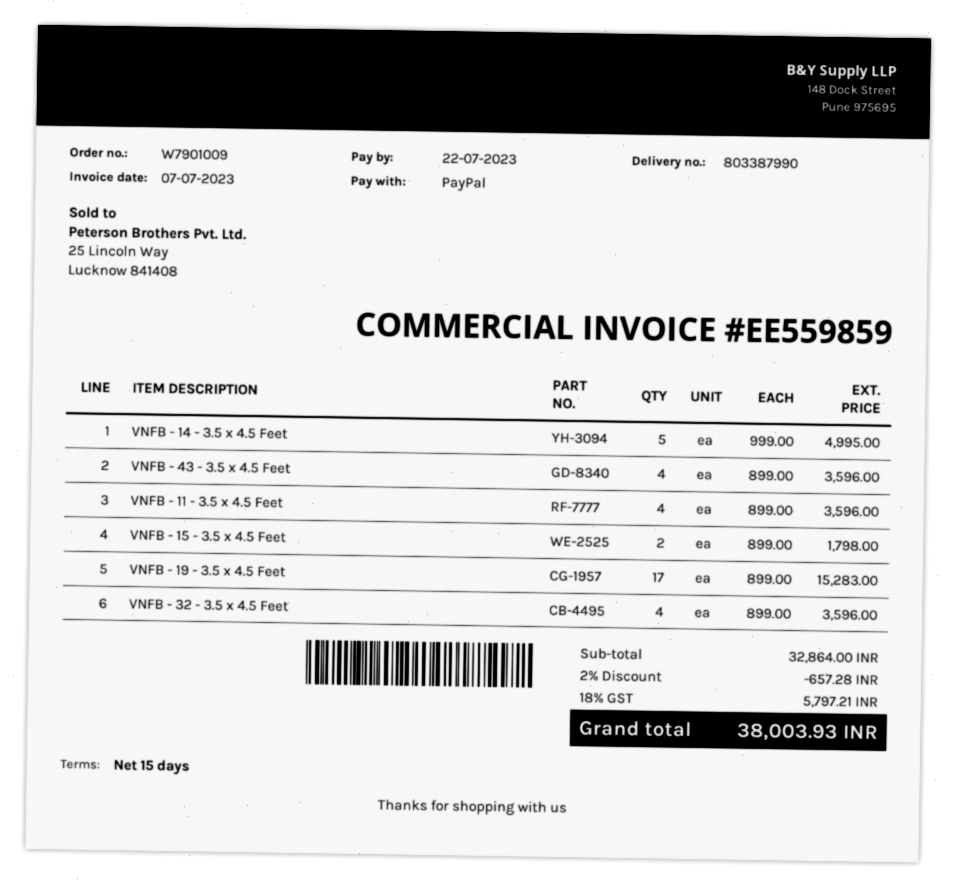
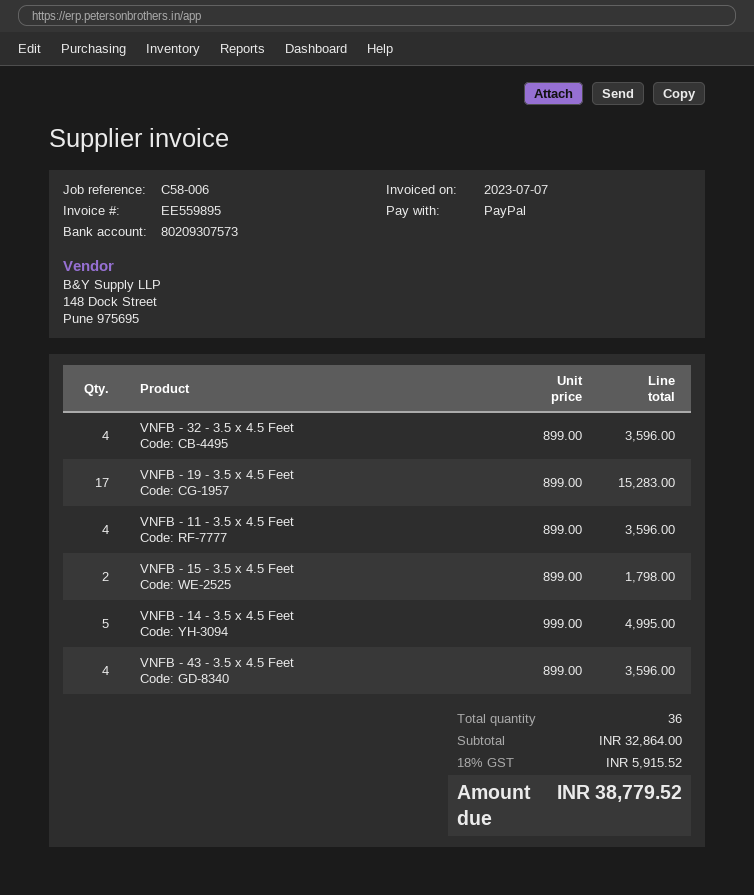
invoice number: EE559859 -> EE559895
discount: 2% = 657.28 -> none
tax: 18% = 5797.21 -> 18% = 5915.52
total: 38003.93 -> 38779.52

